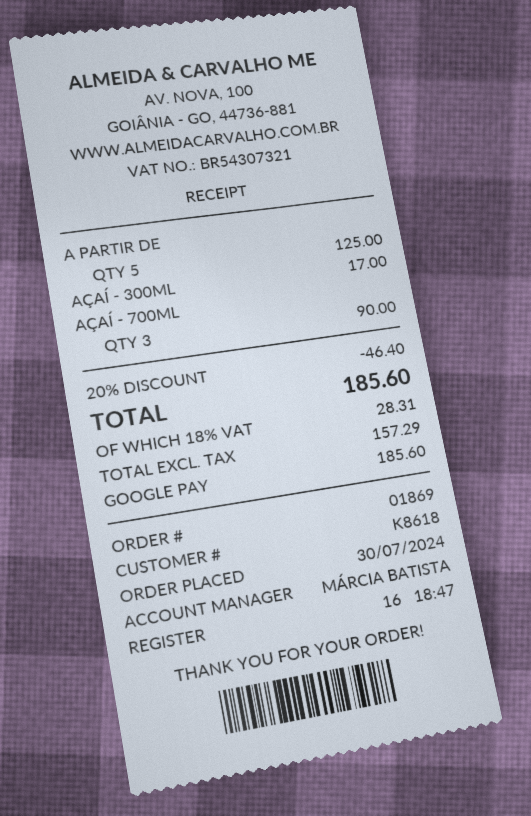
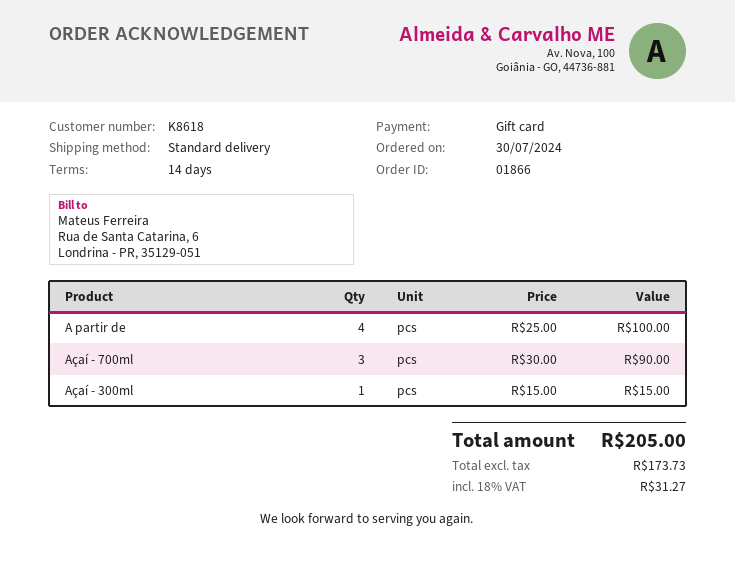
order number: 01869 -> 01866
payment method: Google Pay -> gift card
A PARTIR DE: 5 for 125.00 -> 4 for 100.00
AÇAÍ - 300ML: 1 for 17.00 -> 1 for 15.00
discount: 20% = 46.40 -> none
net: 157.29 -> 173.73
tax: 18% = 28.31 -> 18% = 31.27
total: 185.60 -> 205.00

